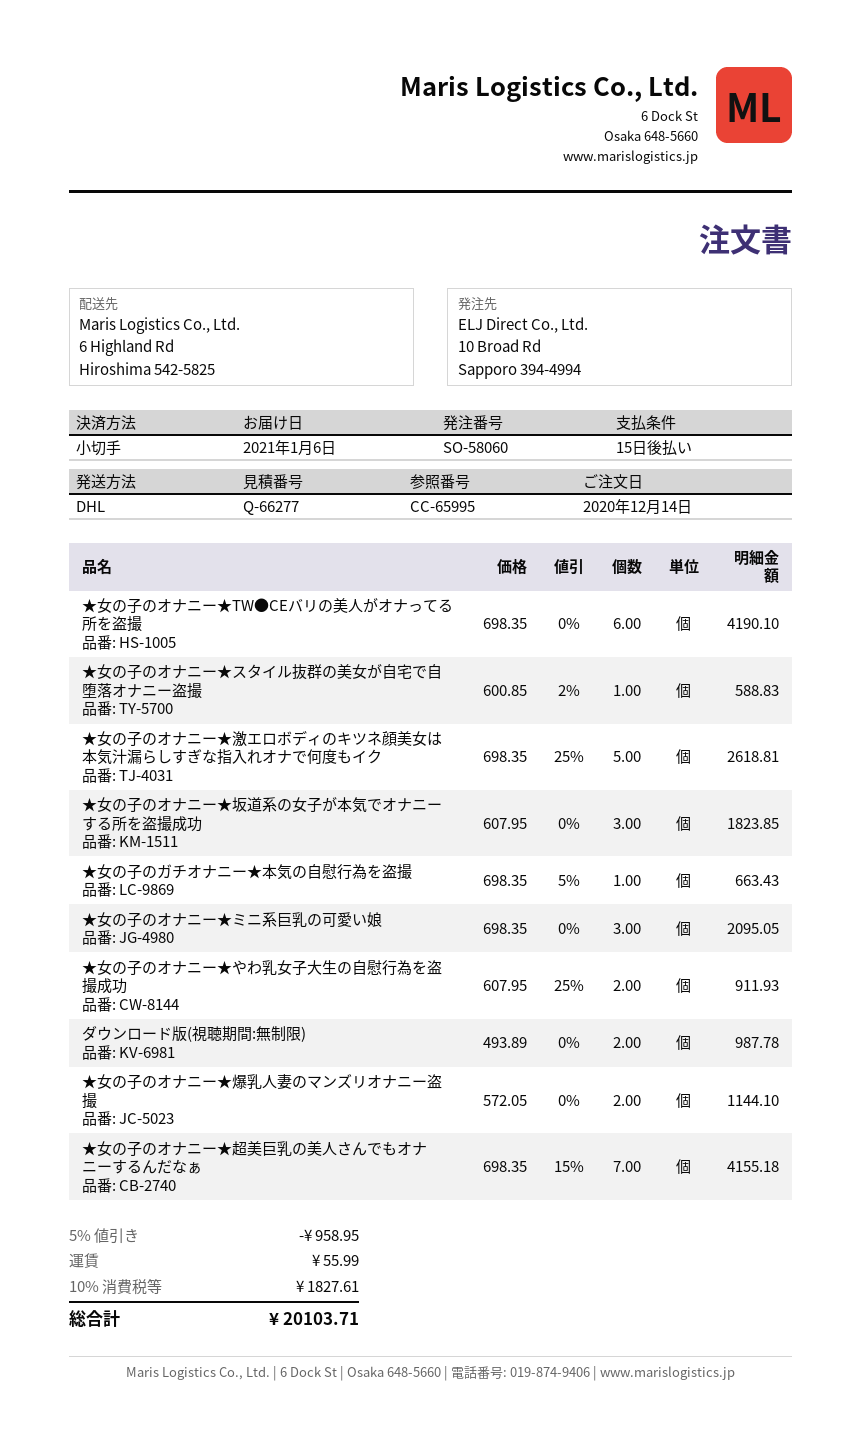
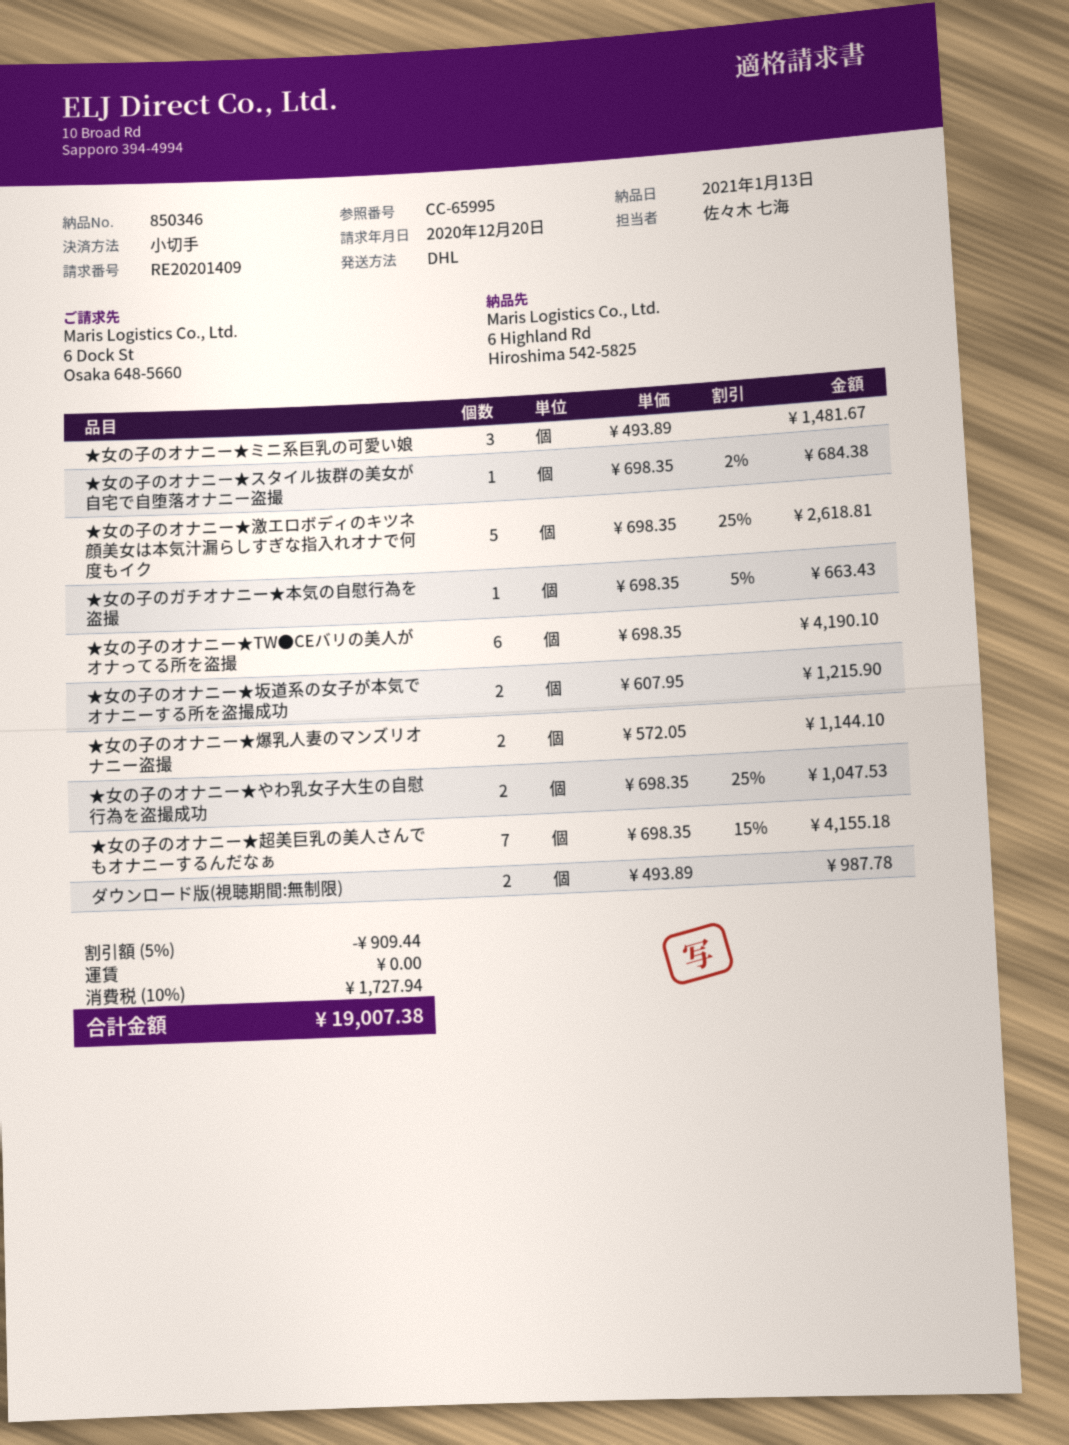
delivery date: 2021-01-06 -> 2021-01-13
★女の子のオナニー★スタイル抜群の美女が自宅で自堕落オナニー盗撮: 1 x 600.85 - 2% = 588.83 -> 1 x 698.35 - 2% = 684.38
★女の子のオナニー★坂道系の女子が本気でオナニーする所を盗撮成功: 3 x 607.95 = 1823.85 -> 2 x 607.95 = 1215.90
★女の子のオナニー★ミニ系巨乳の可愛い娘: 3 x 698.35 = 2095.05 -> 3 x 493.89 = 1481.67
★女の子のオナニー★やわ乳女子大生の自慰行為を盗撮成功: 2 x 607.95 - 25% = 911.93 -> 2 x 698.35 - 25% = 1047.53
discount: 5% = 958.95 -> 5% = 909.44
shipping: 55.99 -> 0.00
tax: 10% = 1827.61 -> 10% = 1727.94
total: 20103.71 -> 19007.38

